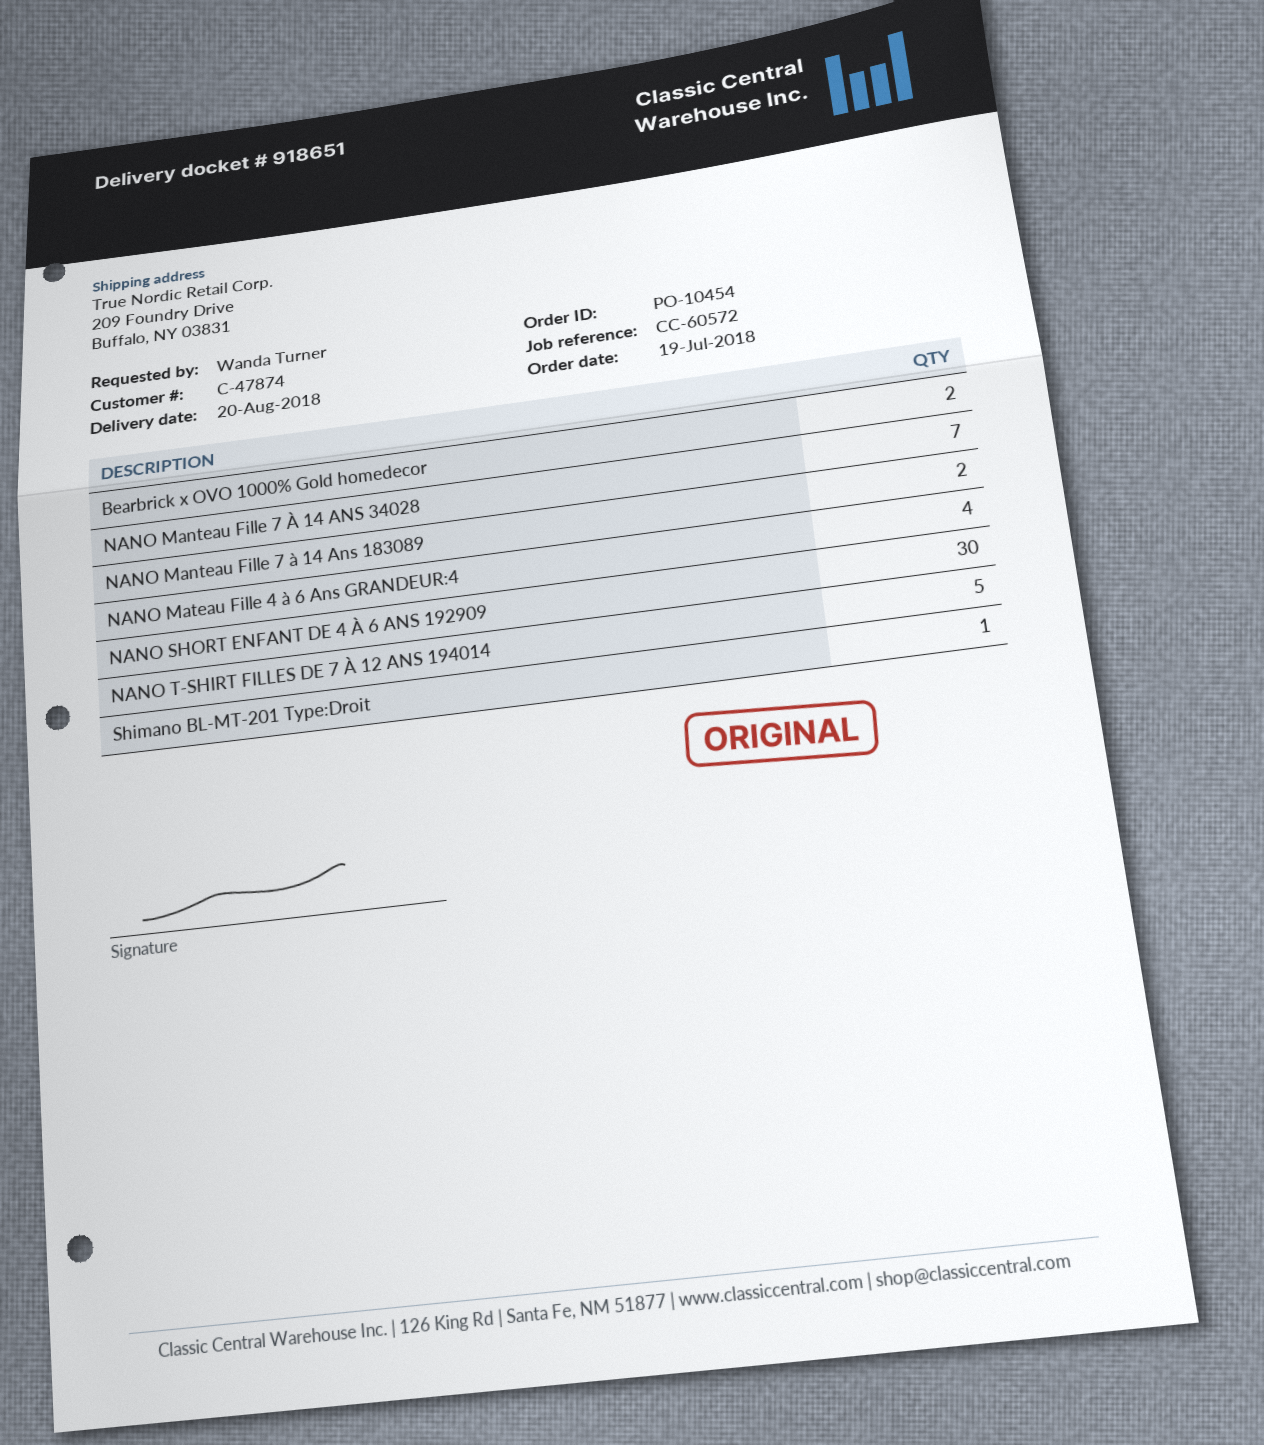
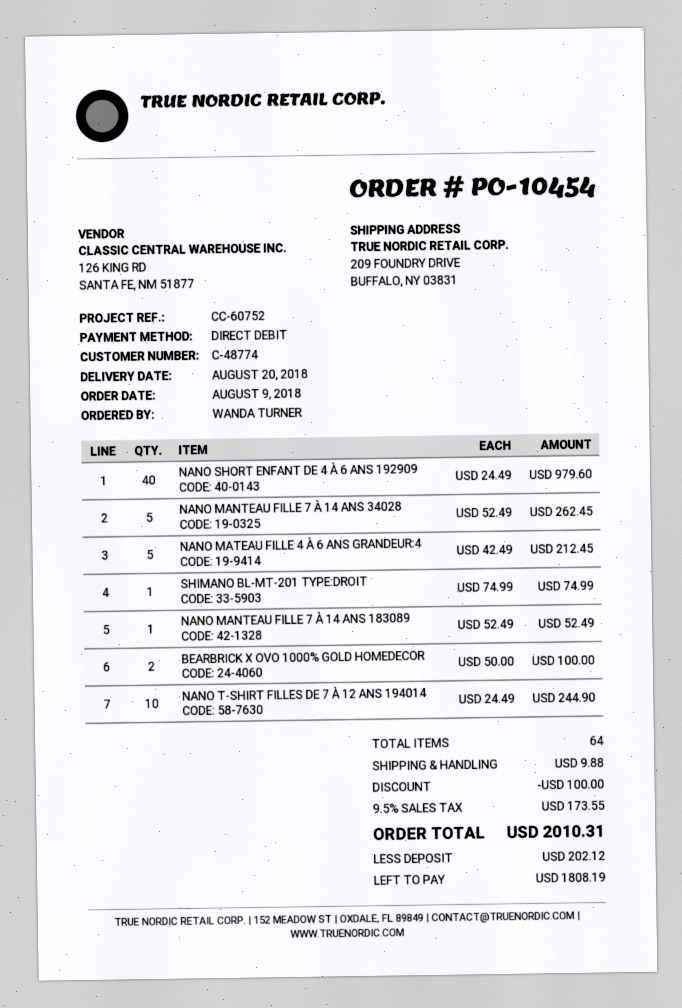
order date: 2018-07-19 -> 2018-08-09
customer number: C-47874 -> C-48774
reference: CC-60572 -> CC-60752
NANO Manteau Fille 7 À 14 ANS 34028: 7 -> 5
NANO Manteau Fille 7 à 14 Ans 183089: 2 -> 1
NANO Mateau Fille 4 à 6 Ans GRANDEUR:4: 4 -> 5
NANO SHORT ENFANT DE 4 À 6 ANS 192909: 30 -> 40
NANO T-SHIRT FILLES DE 7 À 12 ANS 194014: 5 -> 10

